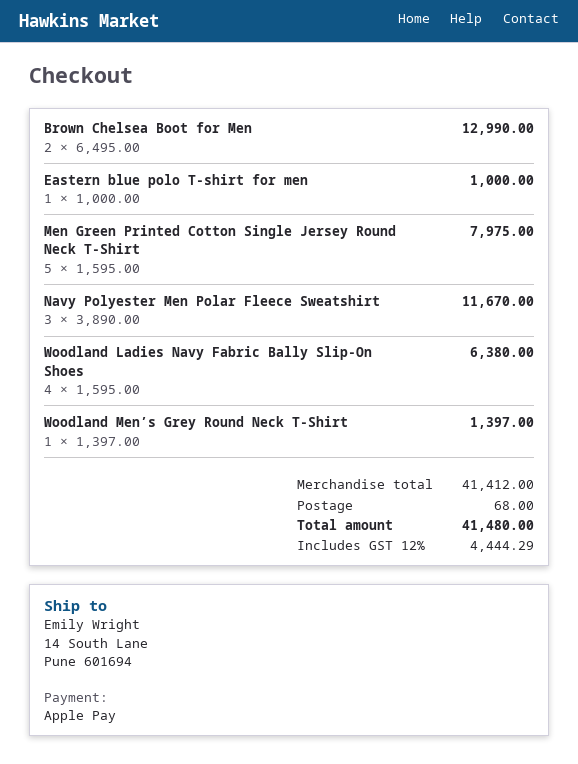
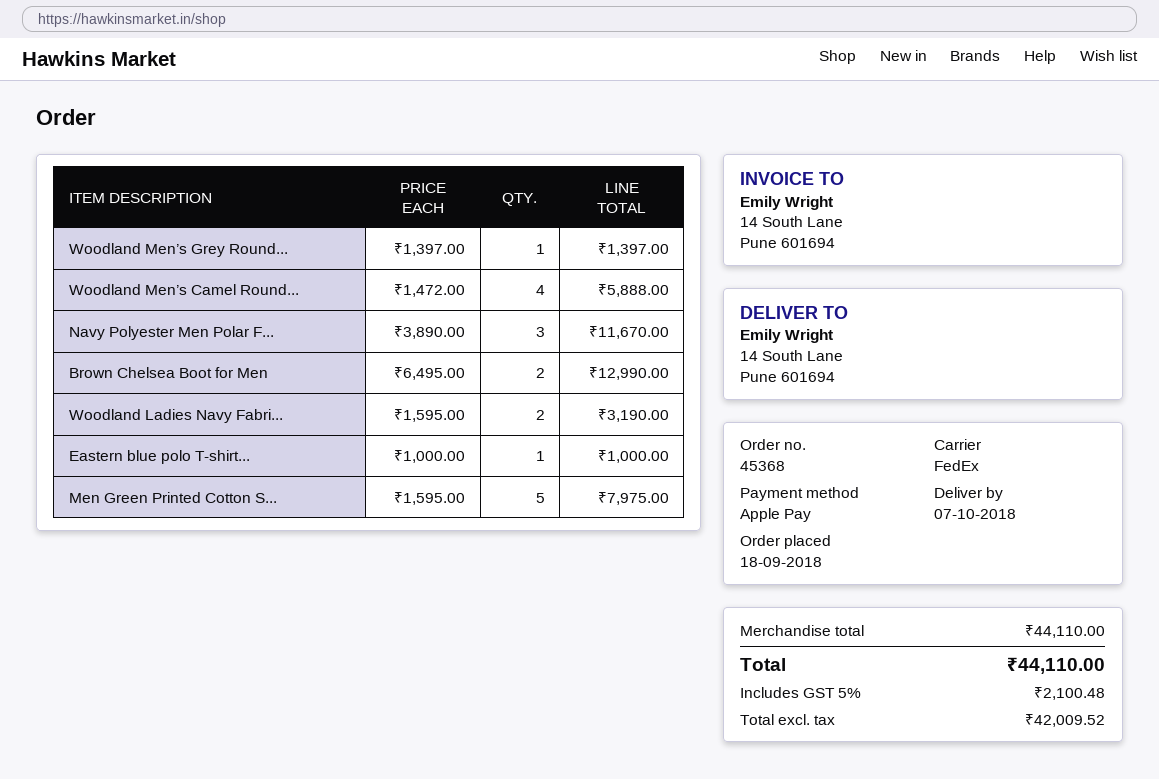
Woodland Ladies Navy Fabric Bally Slip-On Shoes: 4 x 1595.00 = 6380.00 -> 2 x 1595.00 = 3190.00
Woodland Men’s Camel Round...: none -> 4 x 1472.00 = 5888.00
subtotal: 41412.00 -> 44110.00
shipping: 68.00 -> none
tax: 12% = 4444.29 -> 5% = 2100.48
total: 41480.00 -> 44110.00

